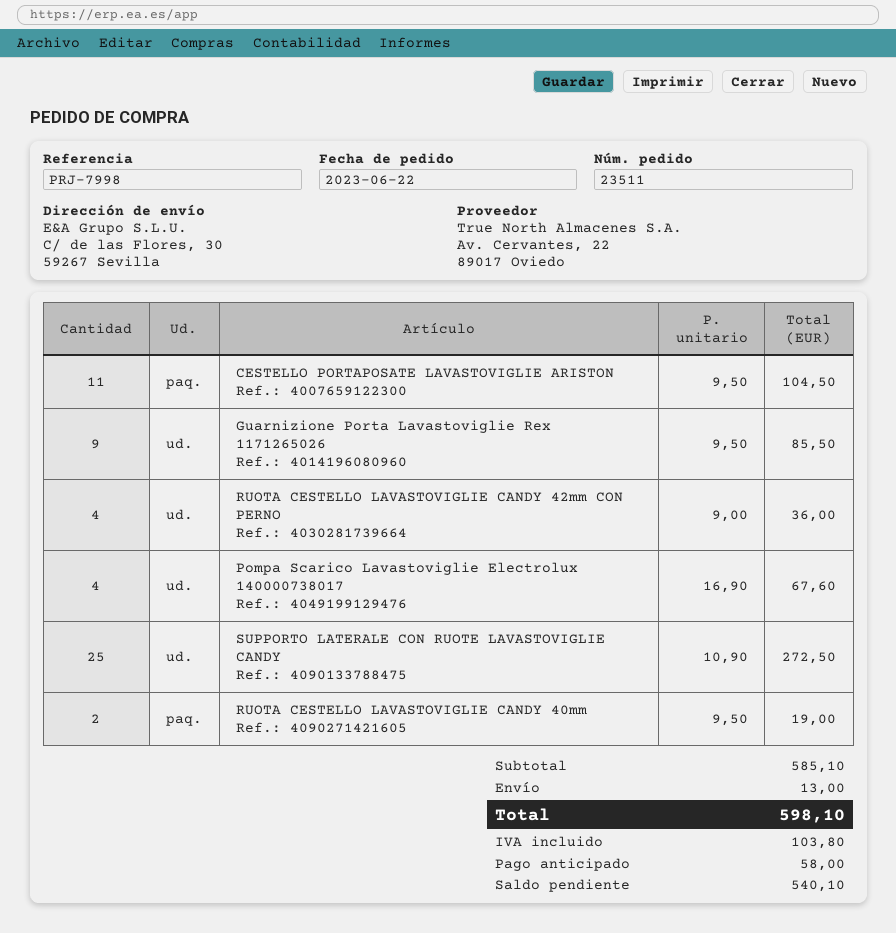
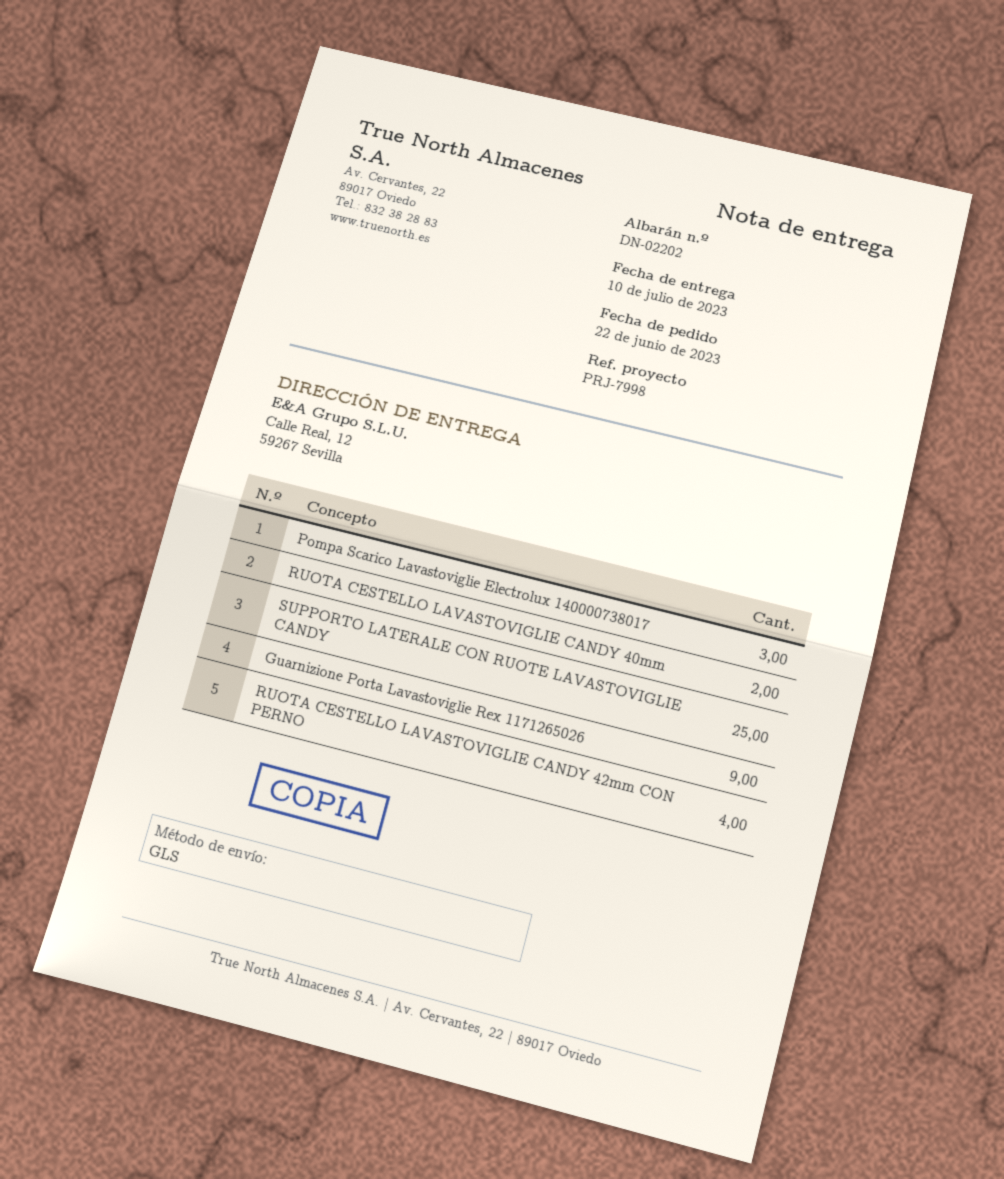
ship to: C/ de las Flores, 30, 59267 Sevilla -> Calle Real, 12, 59267 Sevilla
CESTELLO PORTAPOSATE LAVASTOVIGLIE ARISTON: 11 -> none
Pompa Scarico Lavastoviglie Electrolux 140000738017: 4 -> 3

